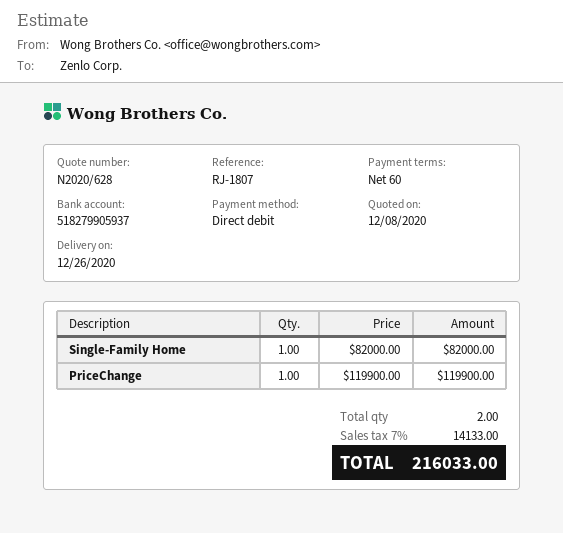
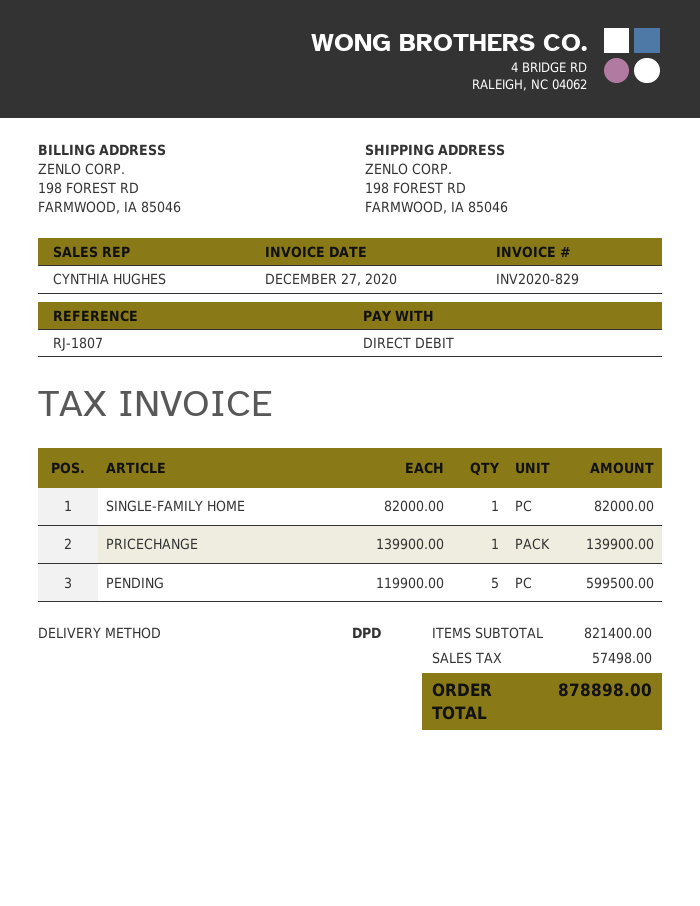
PriceChange: 1 x 119900.00 = 119900.00 -> 1 x 139900.00 = 139900.00
PENDING: none -> 5 x 119900.00 = 599500.00
tax: 14133.00 -> 57498.00
total: 216033.00 -> 878898.00

